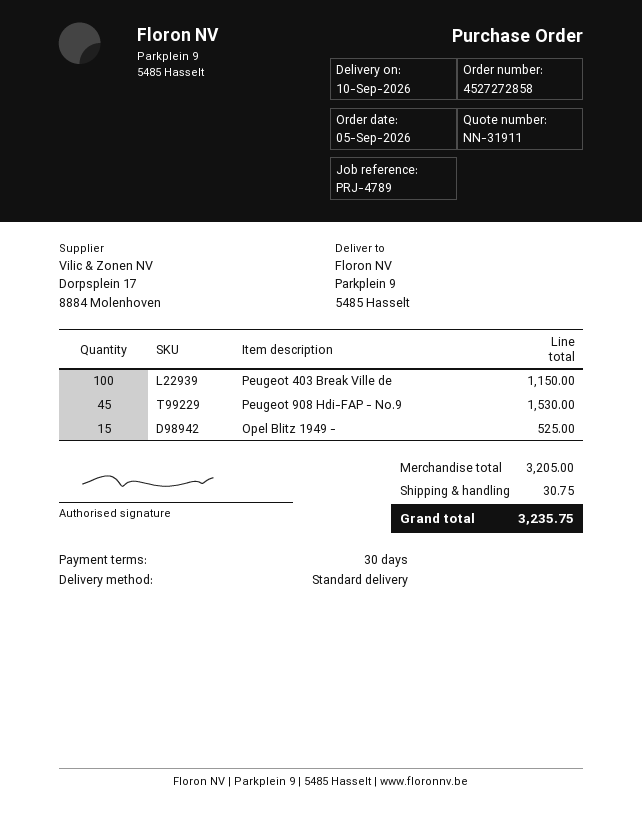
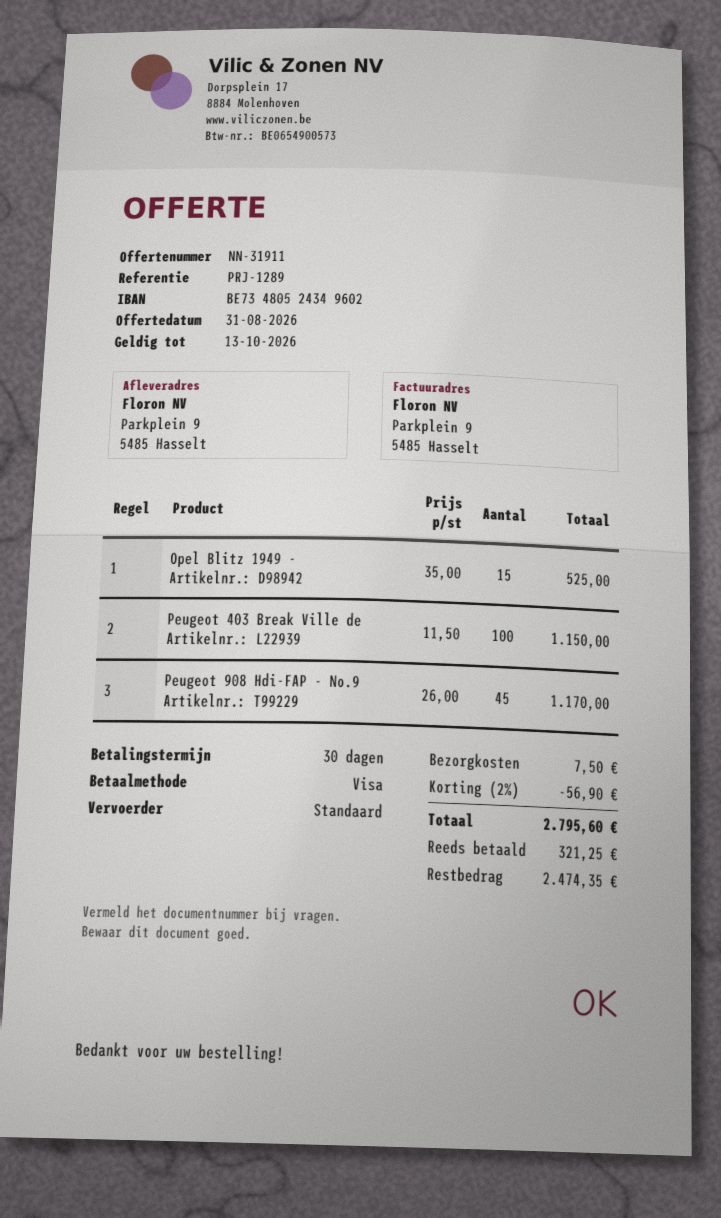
reference: PRJ-4789 -> PRJ-1289
Peugeot 908 Hdi-FAP - No.9: 45 for 1530.00 -> 45 for 1170.00
discount: none -> 2% = 56.90
shipping: 30.75 -> 7.50
total: 3235.75 -> 2795.60

